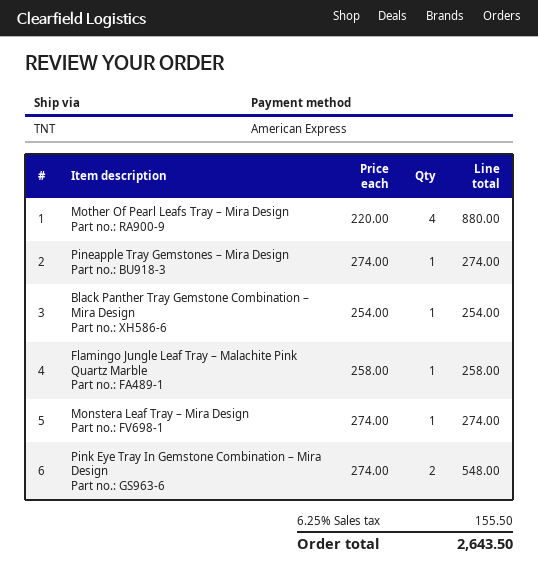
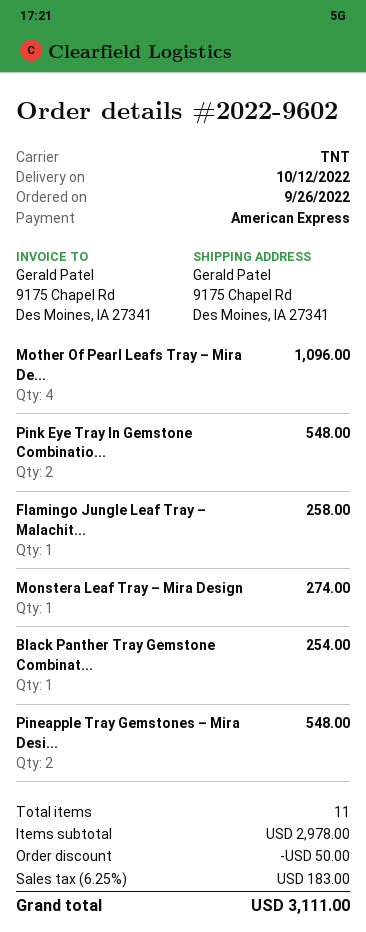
Mother Of Pearl Leafs Tray – Mira Design: 4 for 880.00 -> 4 for 1096.00
Pineapple Tray Gemstones – Mira Design: 1 for 274.00 -> 2 for 548.00
discount: none -> 50.00
tax: 6.25% = 155.50 -> 6.25% = 183.00
total: 2643.50 -> 3111.00

